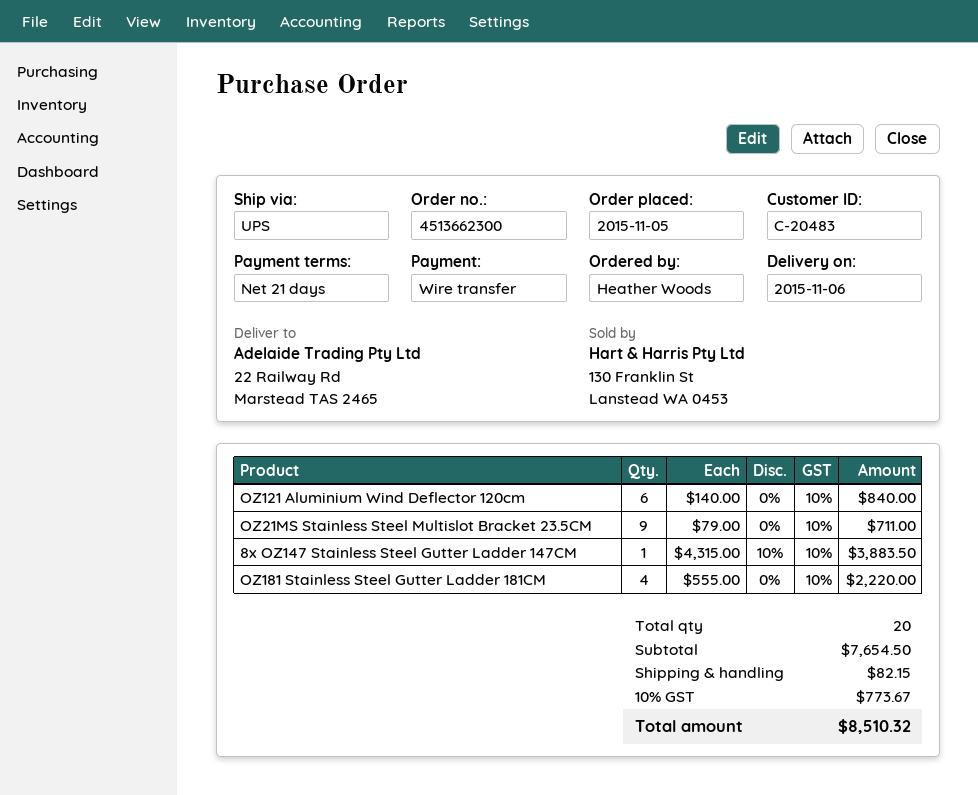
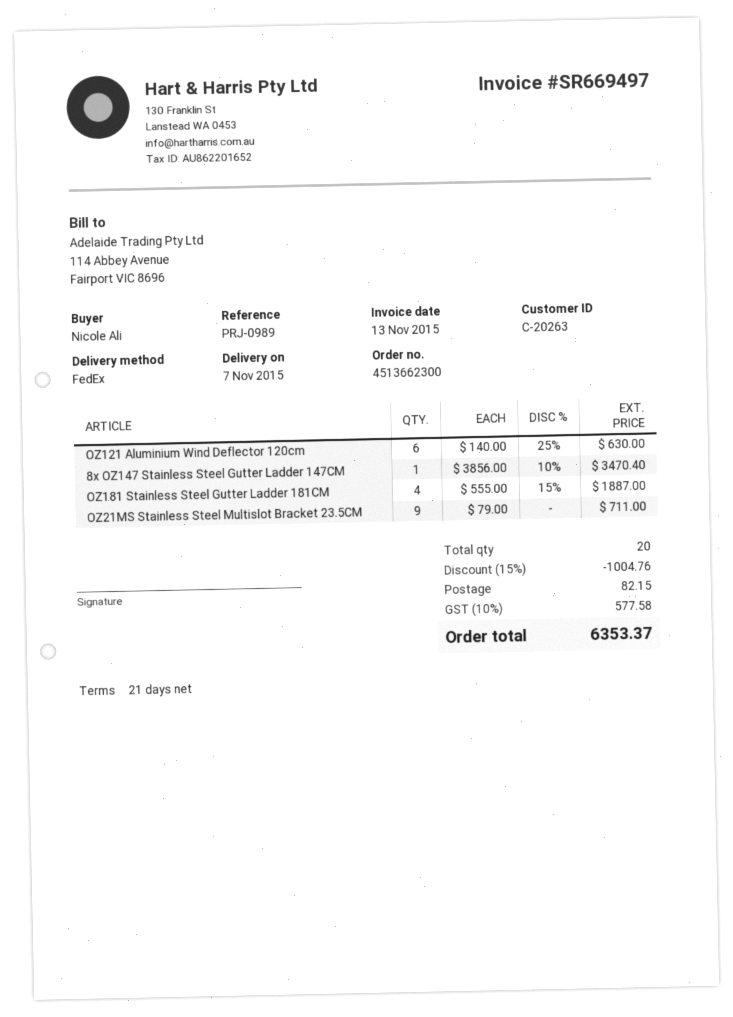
delivery date: 2015-11-06 -> 2015-11-07
customer number: C-20483 -> C-20263
ordered by: Heather Woods -> Nicole Ali
shipping method: UPS -> FedEx
OZ121 Aluminium Wind Deflector 120cm: 6 x 140.00 = 840.00 -> 6 x 140.00 - 25% = 630.00
8x OZ147 Stainless Steel Gutter Ladder 147CM: 1 x 4315.00 - 10% = 3883.50 -> 1 x 3856.00 - 10% = 3470.40
OZ181 Stainless Steel Gutter Ladder 181CM: 4 x 555.00 = 2220.00 -> 4 x 555.00 - 15% = 1887.00
discount: none -> 15% = 1004.76
tax: 10% = 773.67 -> 10% = 577.58
total: 8510.32 -> 6353.37

